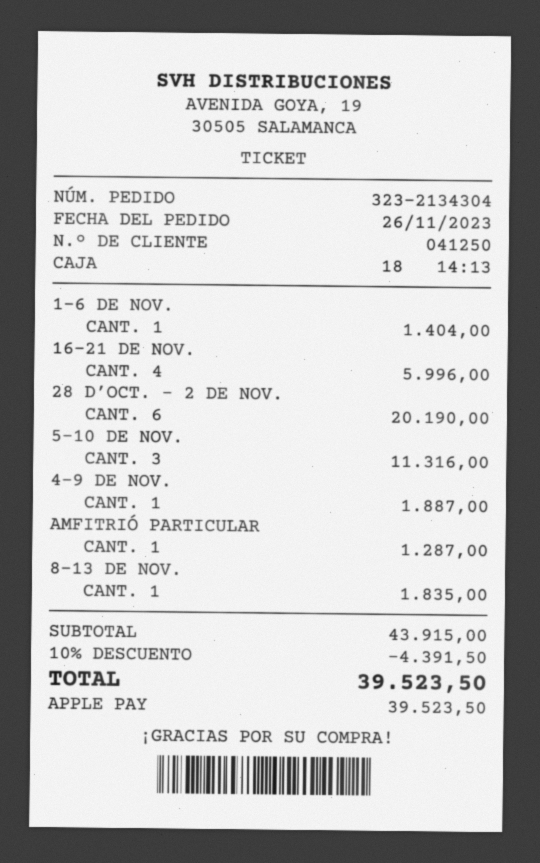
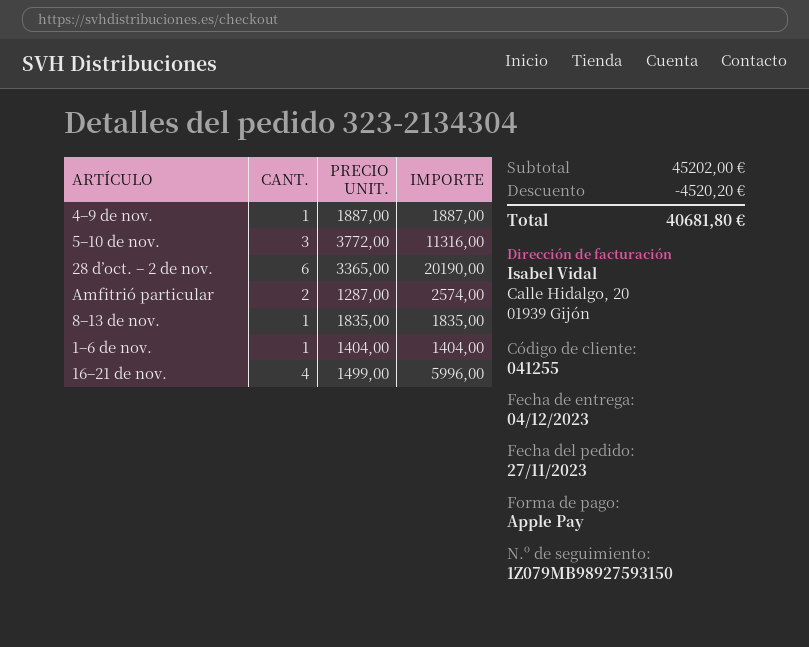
order date: 2023-11-26 -> 2023-11-27
customer number: 041250 -> 041255
AMFITRIÓ PARTICULAR: 1 for 1287.00 -> 2 for 2574.00
subtotal: 43915.00 -> 45202.00
discount: 4391.50 -> 4520.20
total: 39523.50 -> 40681.80

